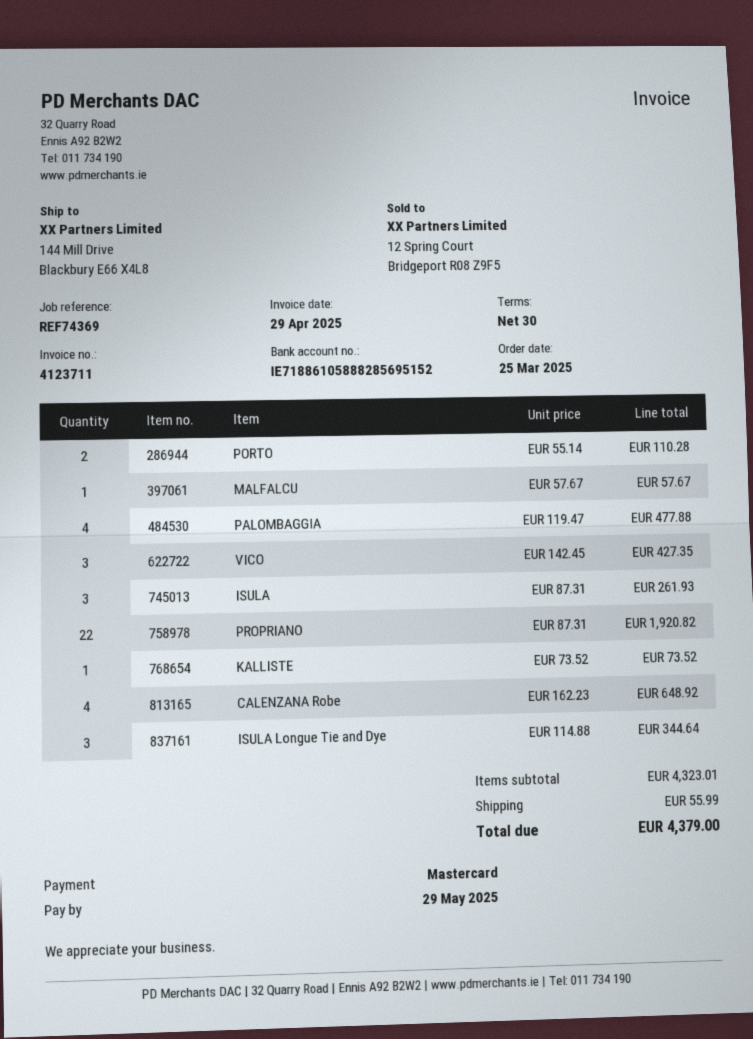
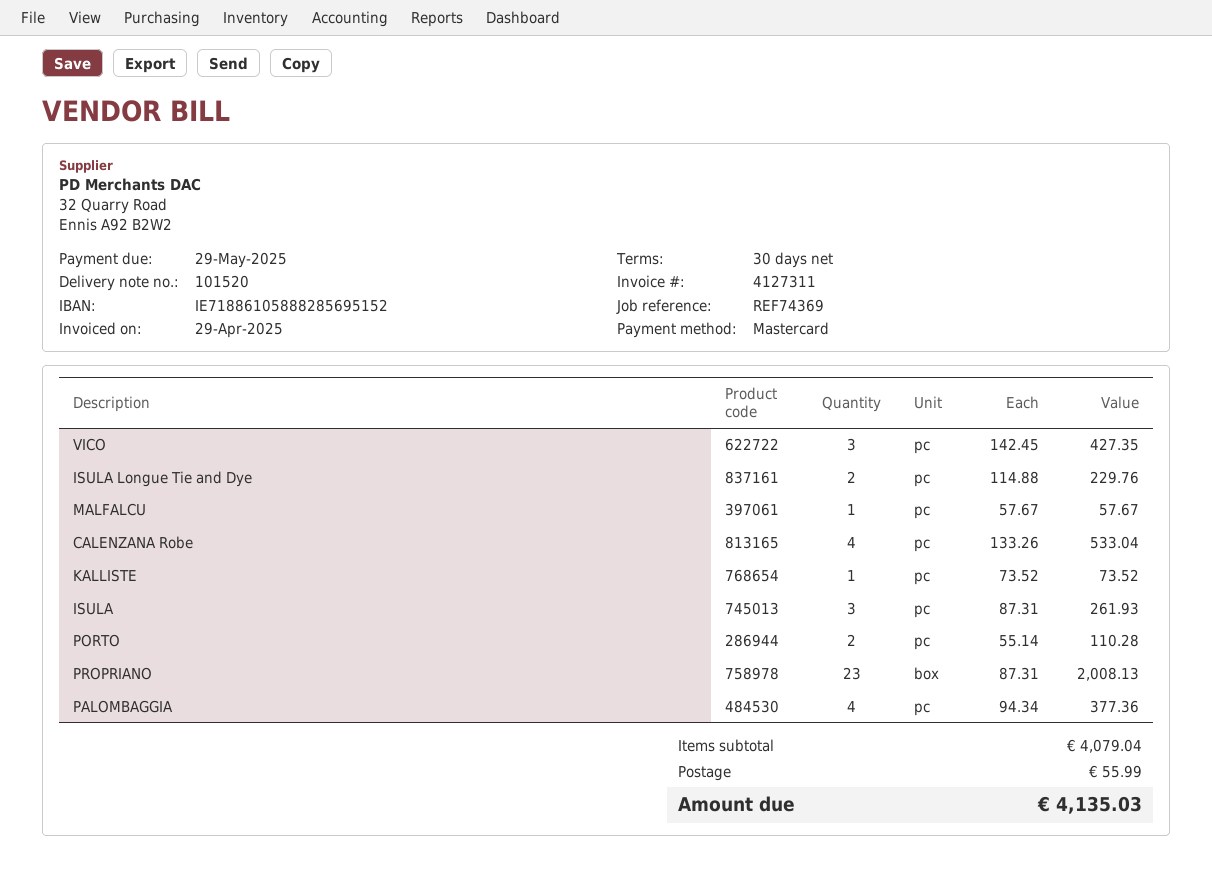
invoice number: 4123711 -> 4127311
PALOMBAGGIA: 4 x 119.47 = 477.88 -> 4 x 94.34 = 377.36
PROPRIANO: 22 x 87.31 = 1920.82 -> 23 x 87.31 = 2008.13
CALENZANA Robe: 4 x 162.23 = 648.92 -> 4 x 133.26 = 533.04
ISULA Longue Tie and Dye: 3 x 114.88 = 344.64 -> 2 x 114.88 = 229.76
subtotal: 4323.01 -> 4079.04
total: 4379.00 -> 4135.03

